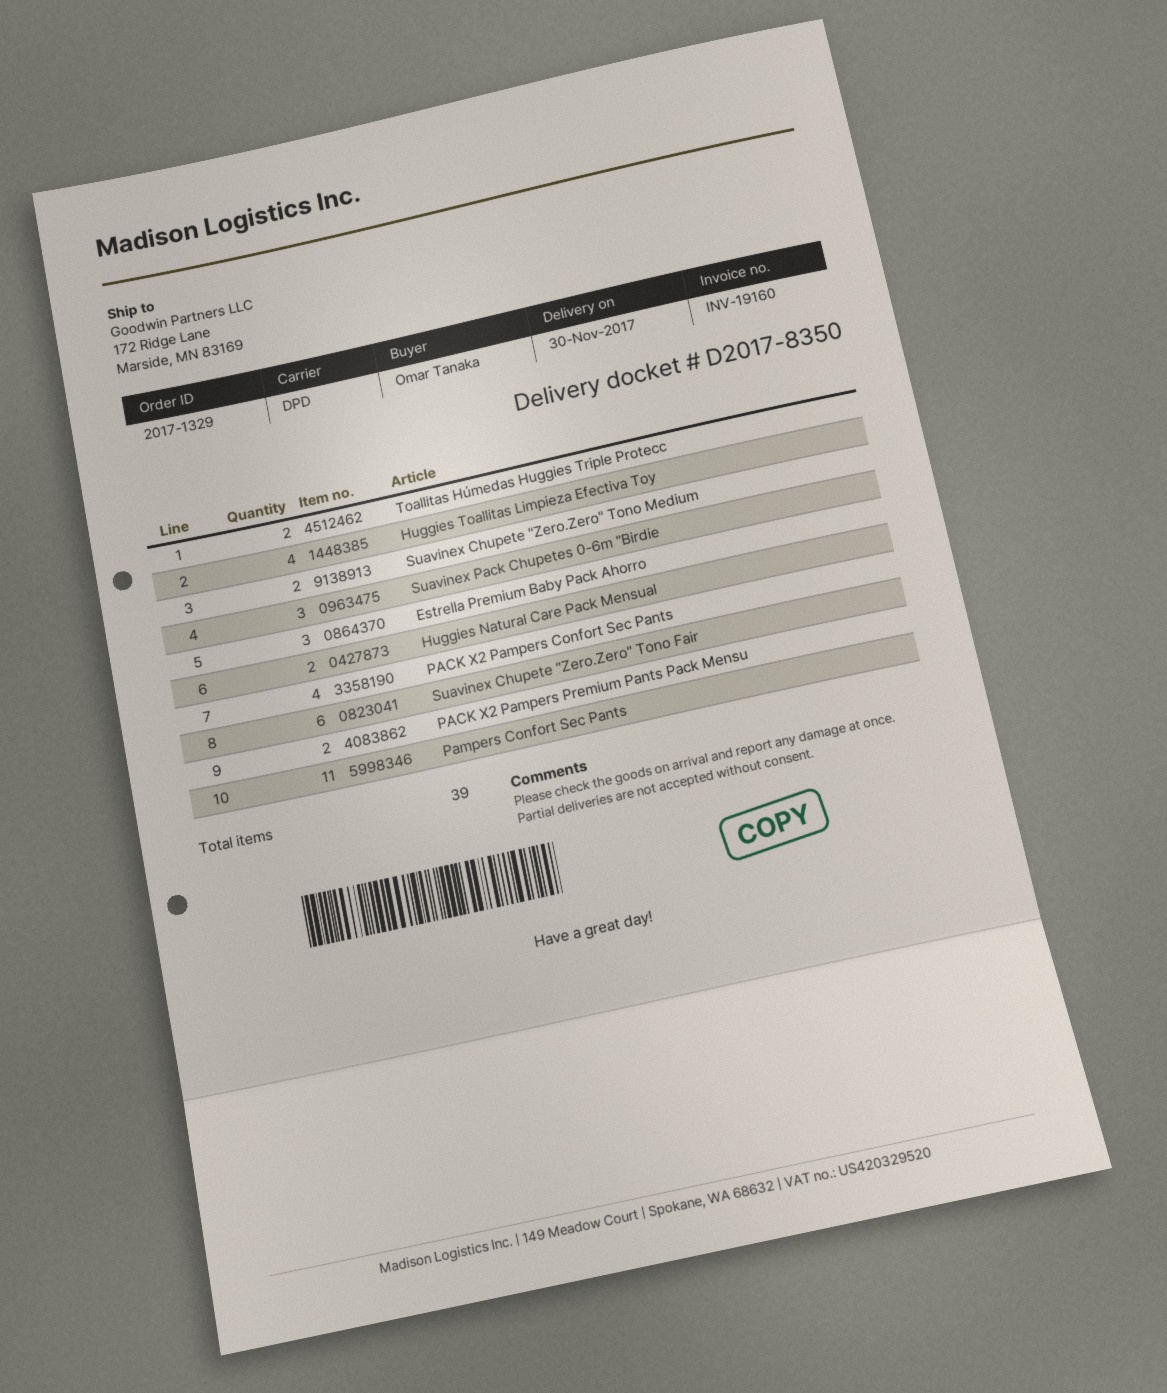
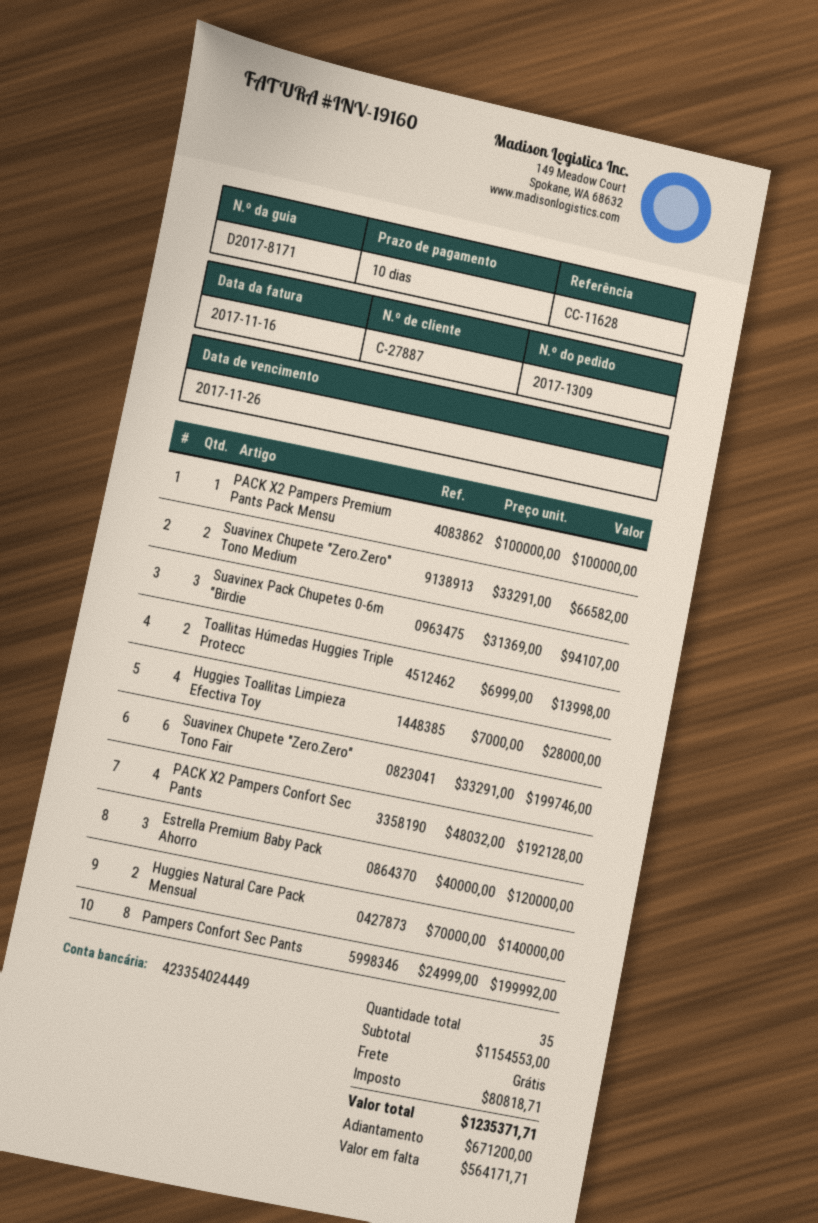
order number: 2017-1329 -> 2017-1309
delivery note number: D2017-8350 -> D2017-8171
PACK X2 Pampers Premium Pants Pack Mensu: 2 -> 1
Pampers Confort Sec Pants: 11 -> 8
total quantity: 39 -> 35

